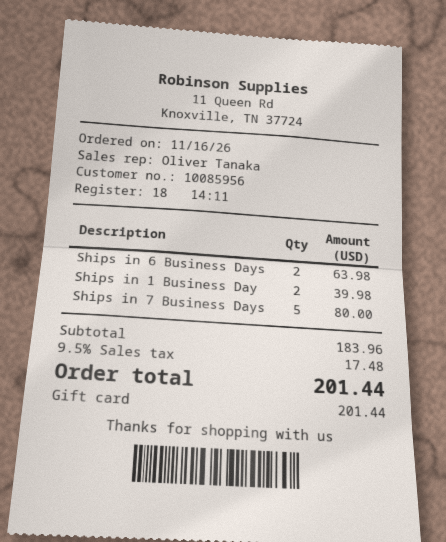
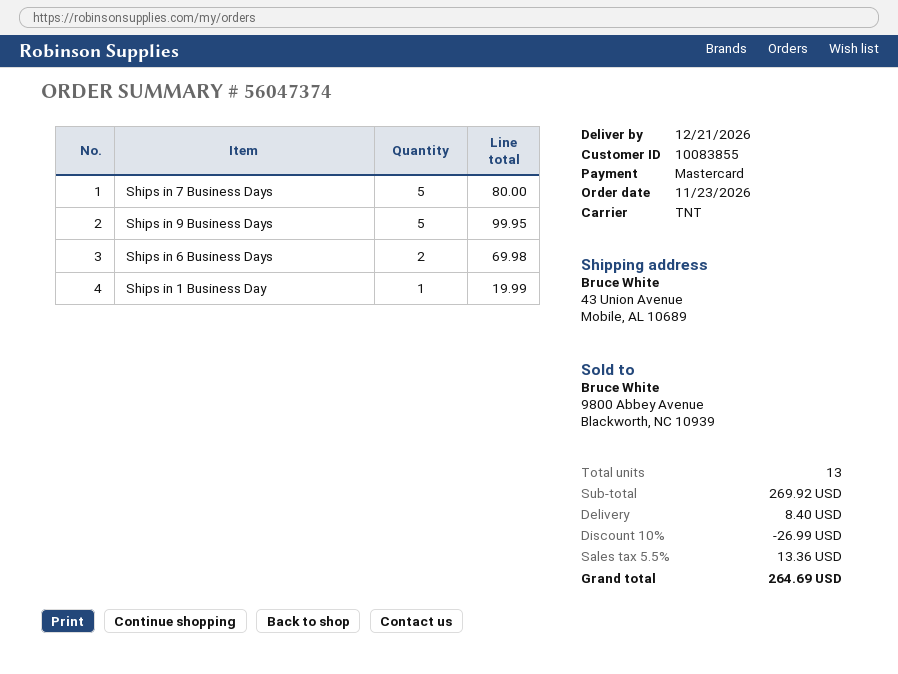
order date: 2026-11-16 -> 2026-11-23
customer number: 10085956 -> 10083855
payment method: gift card -> Mastercard
Ships in 6 Business Days: 2 for 63.98 -> 2 for 69.98
Ships in 1 Business Day: 2 for 39.98 -> 1 for 19.99
Ships in 9 Business Days: none -> 5 for 99.95
subtotal: 183.96 -> 269.92
discount: none -> 10% = 26.99
shipping: none -> 8.40
tax: 9.5% = 17.48 -> 5.5% = 13.36
total: 201.44 -> 264.69

